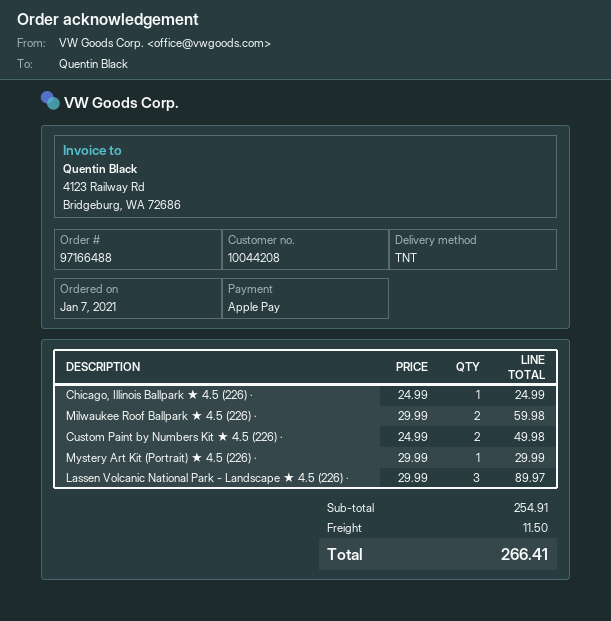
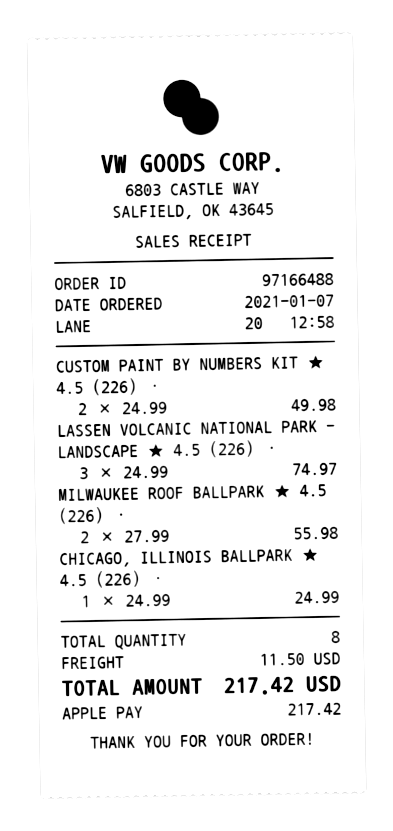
Milwaukee Roof Ballpark ★ 4.5 (226) ·: 2 x 29.99 = 59.98 -> 2 x 27.99 = 55.98
Mystery Art Kit (Portrait) ★ 4.5 (226) ·: 1 x 29.99 = 29.99 -> none
Lassen Volcanic National Park - Landscape ★ 4.5 (226) ·: 3 x 29.99 = 89.97 -> 3 x 24.99 = 74.97
total: 266.41 -> 217.42

